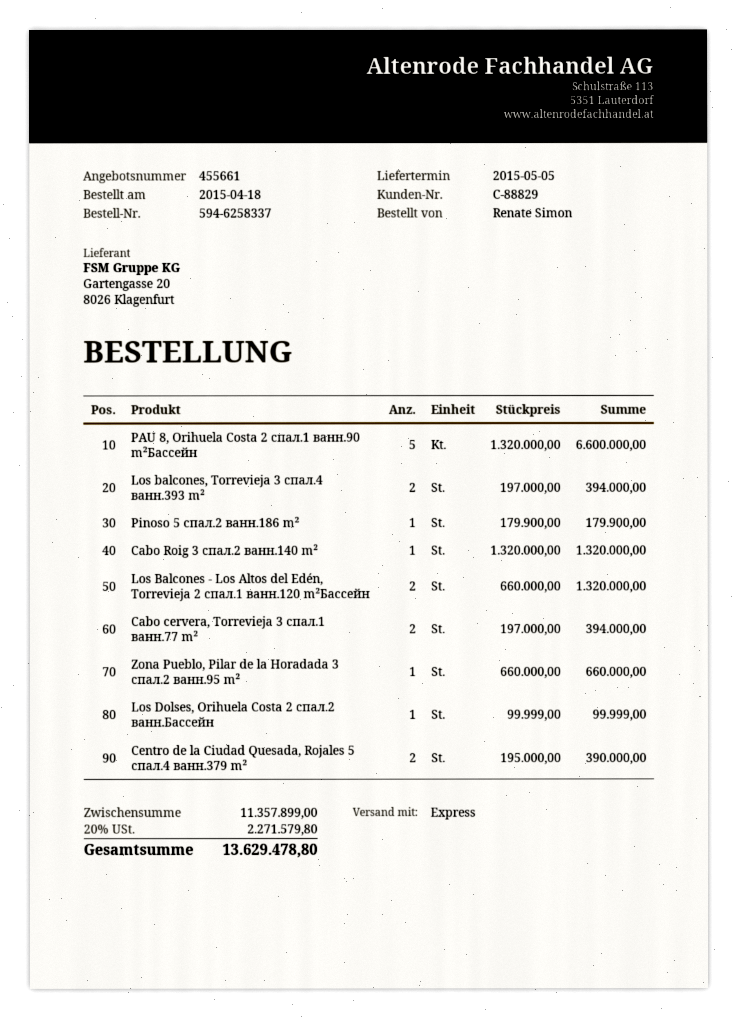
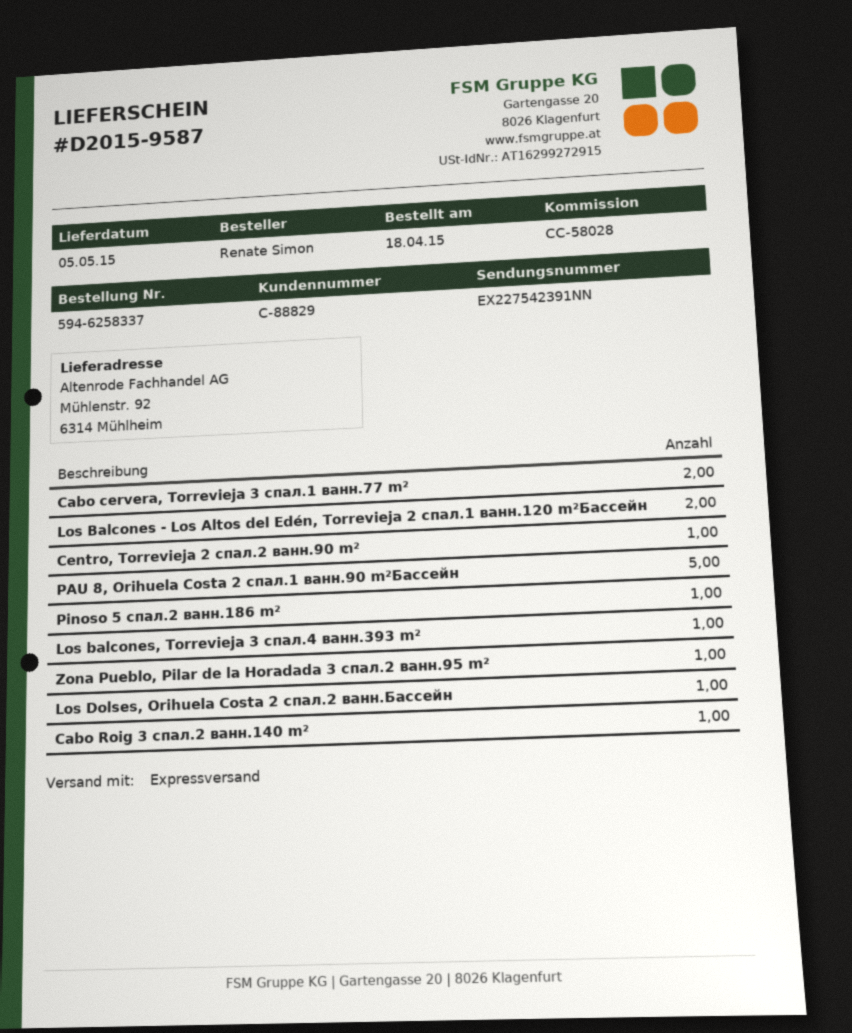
Los balcones, Torrevieja 3 спал.4 ванн.393 m²: 2 -> 1
Centro de la Ciudad Quesada, Rojales 5 спал.4 ванн.379 m²: 2 -> none
Centro, Torrevieja 2 спал.2 ванн.90 m²: none -> 1

